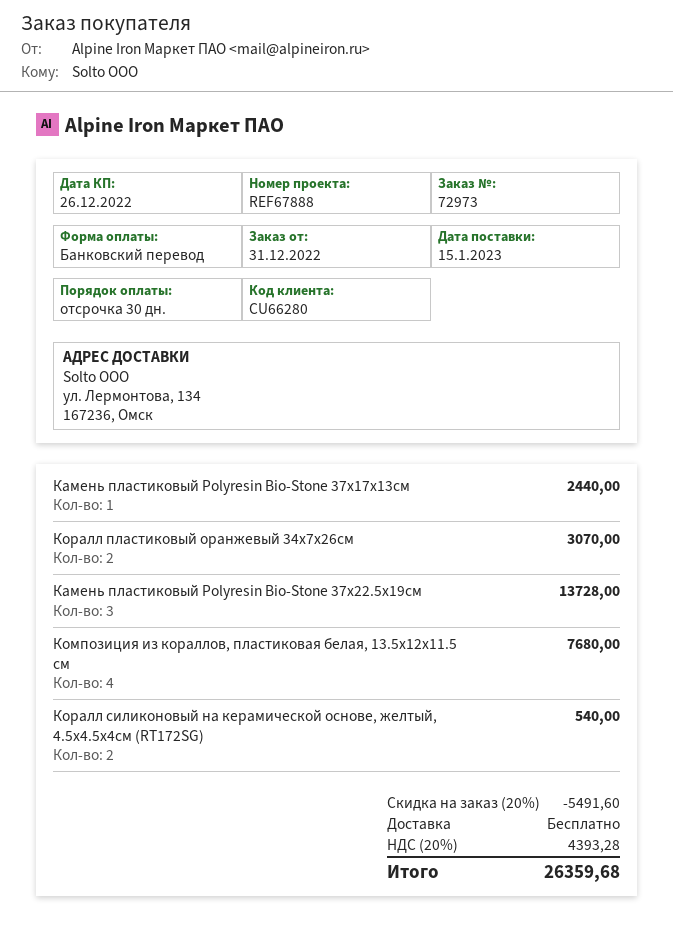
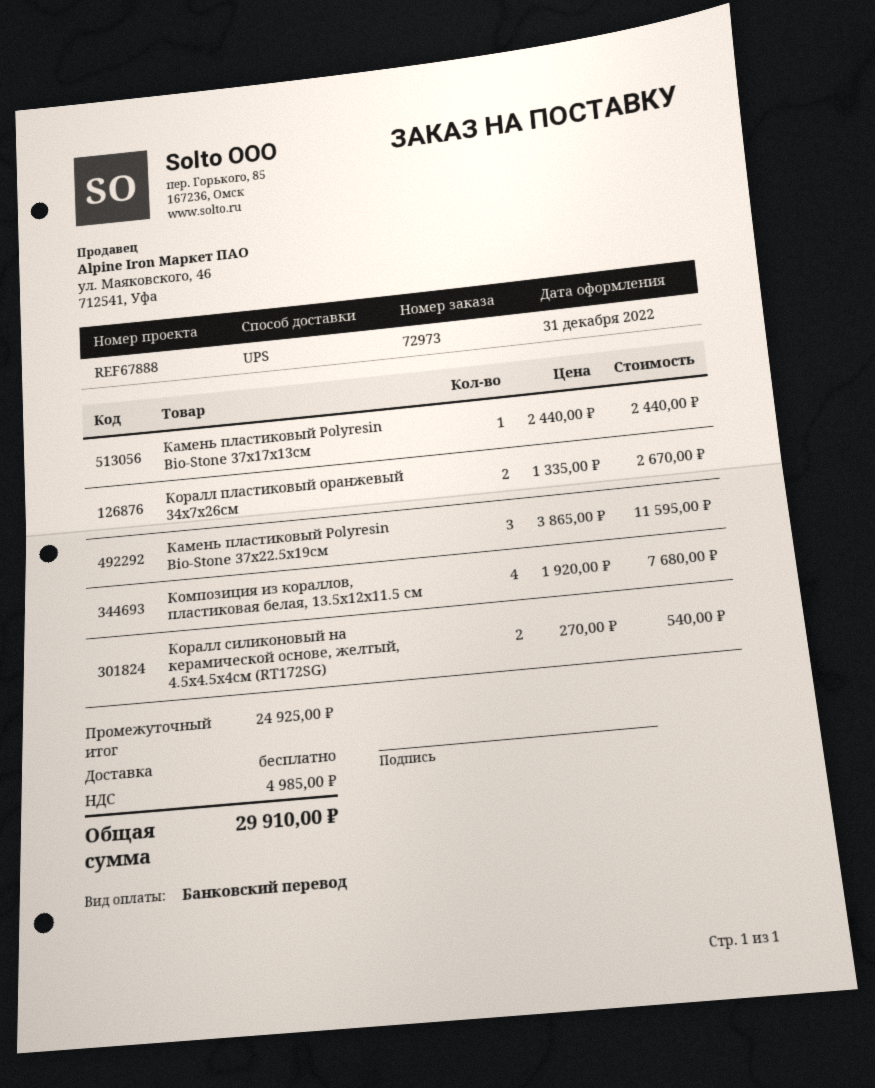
Коралл пластиковый оранжевый 34х7х26см: 2 for 3070.00 -> 2 for 2670.00
Камень пластиковый Polyresin Bio-Stone 37х22.5х19см: 3 for 13728.00 -> 3 for 11595.00
discount: 20% = 5491.60 -> none
tax: 4393.28 -> 4985.00
total: 26359.68 -> 29910.00

